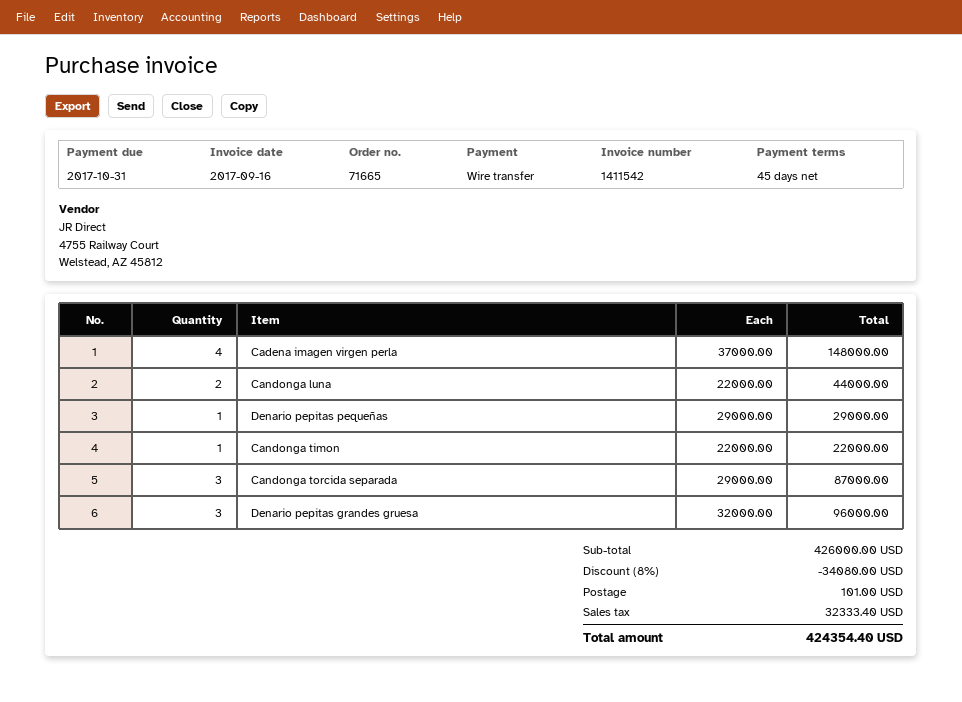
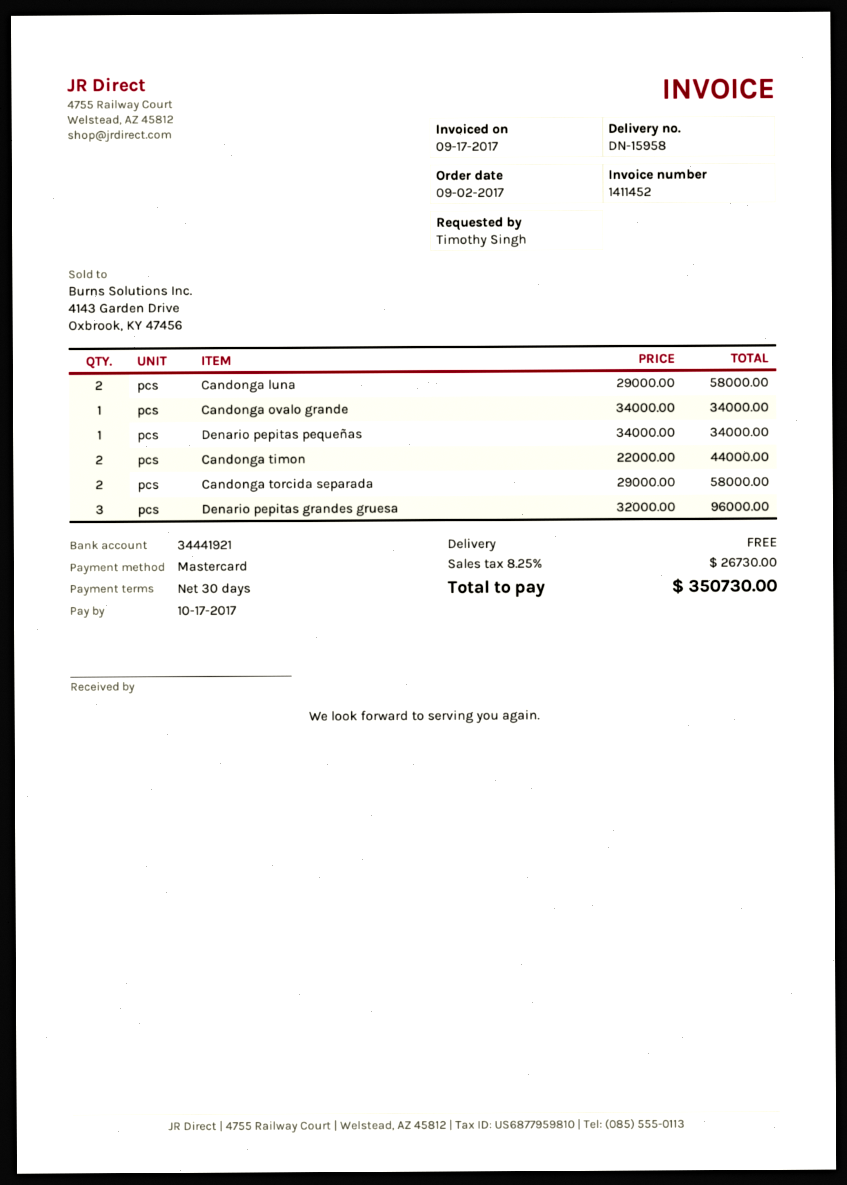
invoice number: 1411542 -> 1411452
invoice date: 2017-09-16 -> 2017-09-17
payment terms: 45 days -> 30 days
due date: 2017-10-31 -> 2017-10-17
payment method: bank transfer -> Mastercard
Cadena imagen virgen perla: 4 x 37000.00 = 148000.00 -> none
Candonga luna: 2 x 22000.00 = 44000.00 -> 2 x 29000.00 = 58000.00
Denario pepitas pequeñas: 1 x 29000.00 = 29000.00 -> 1 x 34000.00 = 34000.00
Candonga timon: 1 x 22000.00 = 22000.00 -> 2 x 22000.00 = 44000.00
Candonga torcida separada: 3 x 29000.00 = 87000.00 -> 2 x 29000.00 = 58000.00
Candonga ovalo grande: none -> 1 x 34000.00 = 34000.00
discount: 8% = 34080.00 -> none
shipping: 101.00 -> 0.00
tax: 32333.40 -> 26730.00
total: 424354.40 -> 350730.00

